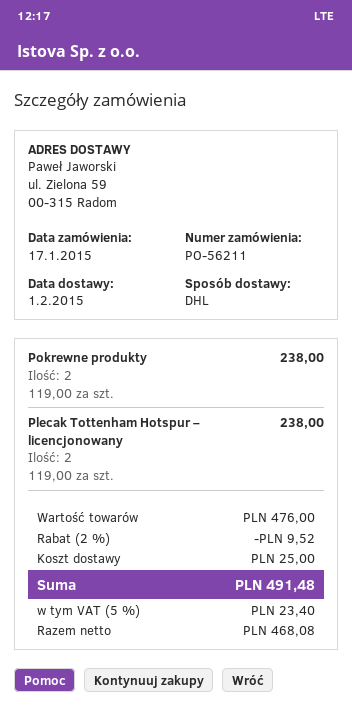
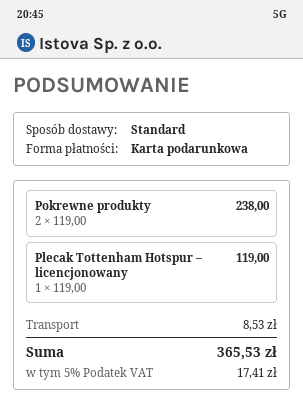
shipping method: DHL -> standard
Plecak Tottenham Hotspur – licencjonowany: 2 x 119.00 = 238.00 -> 1 x 119.00 = 119.00
discount: 2% = 9.52 -> none
shipping: 25.00 -> 8.53
tax: 5% = 23.40 -> 5% = 17.41
total: 491.48 -> 365.53

